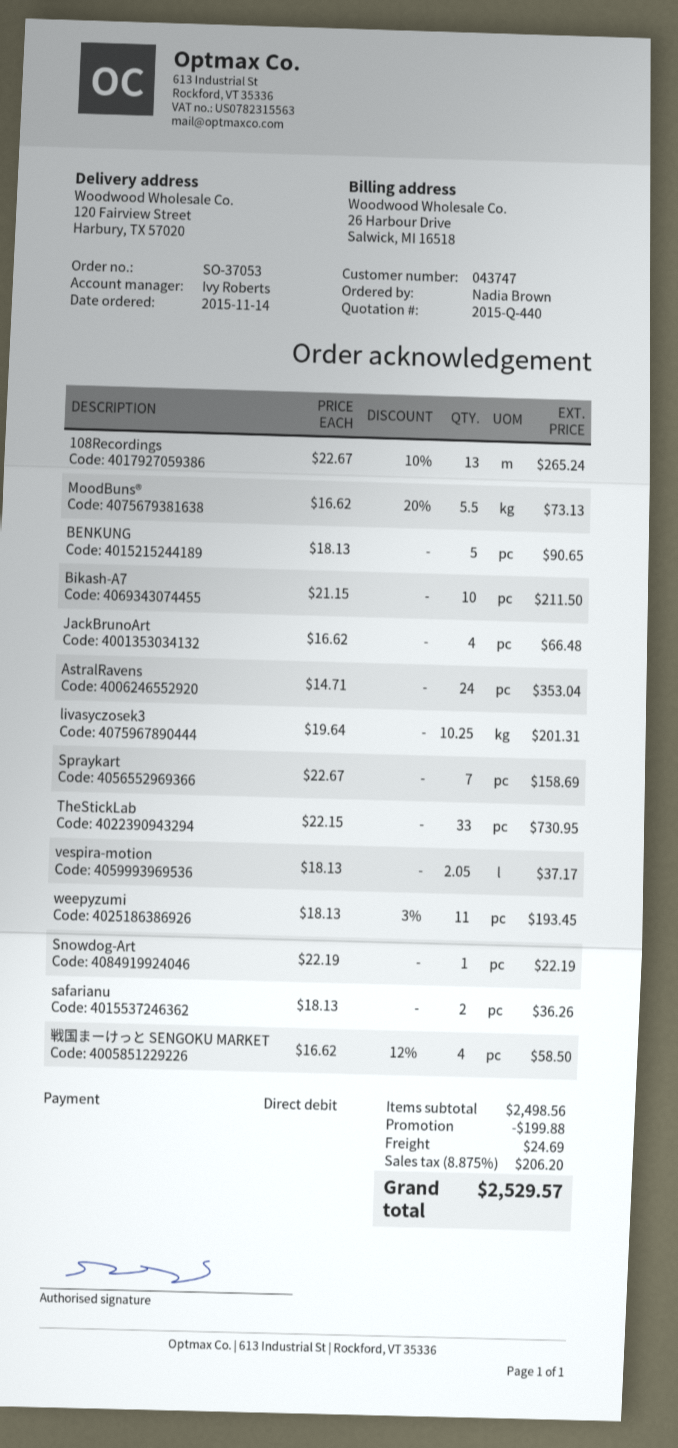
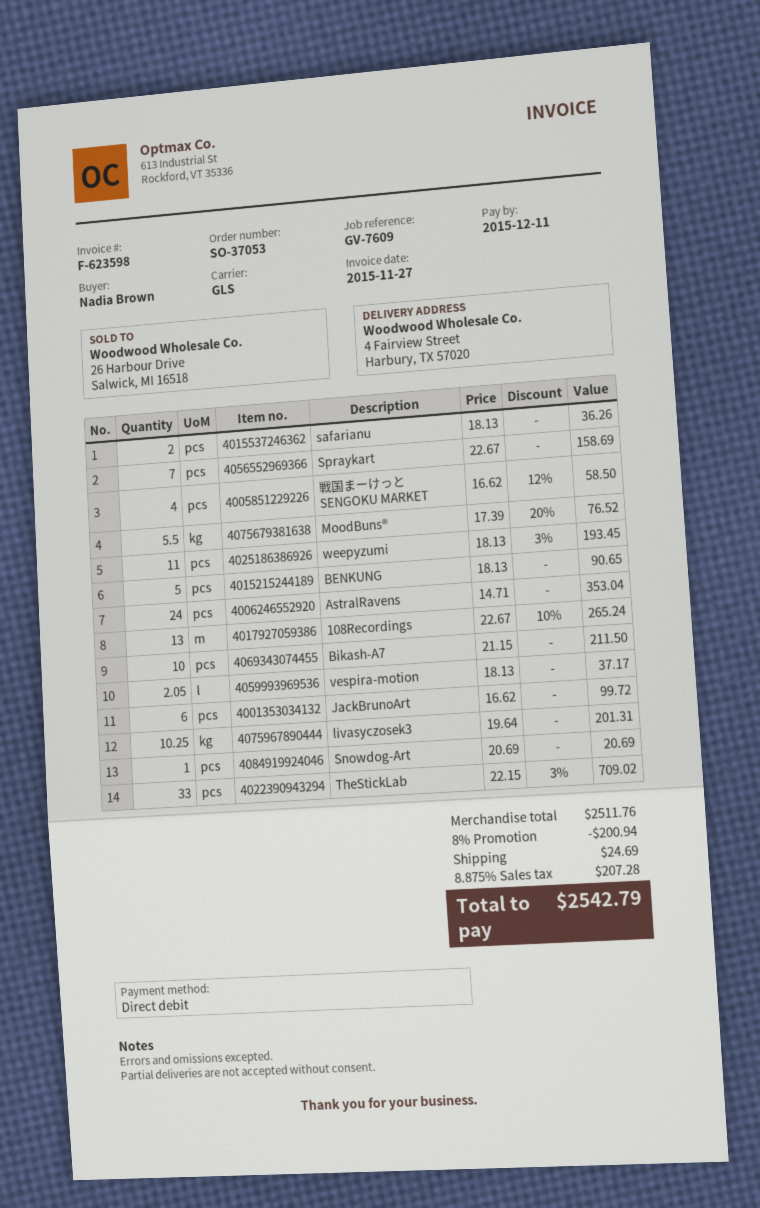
ship to: 120 Fairview Street, Harbury, TX 57020 -> 4 Fairview Street, Harbury, TX 57020
MoodBuns®: 5.5 x 16.62 - 20% = 73.13 -> 5.5 x 17.39 - 20% = 76.52
JackBrunoArt: 4 x 16.62 = 66.48 -> 6 x 16.62 = 99.72
TheStickLab: 33 x 22.15 = 730.95 -> 33 x 22.15 - 3% = 709.02
Snowdog-Art: 1 x 22.19 = 22.19 -> 1 x 20.69 = 20.69
subtotal: 2498.56 -> 2511.76
discount: 199.88 -> 200.94
tax: 8.875% = 206.20 -> 8.875% = 207.28
total: 2529.57 -> 2542.79

